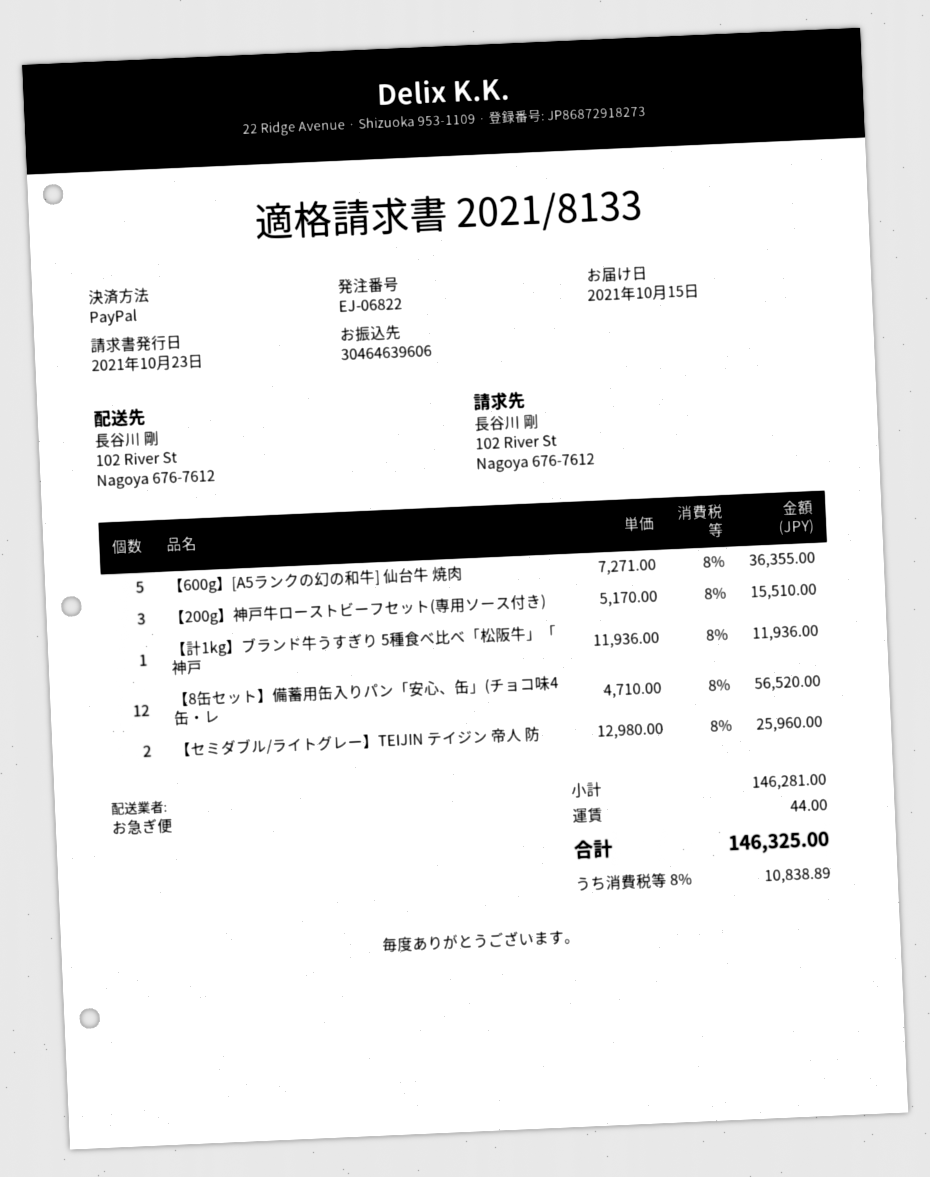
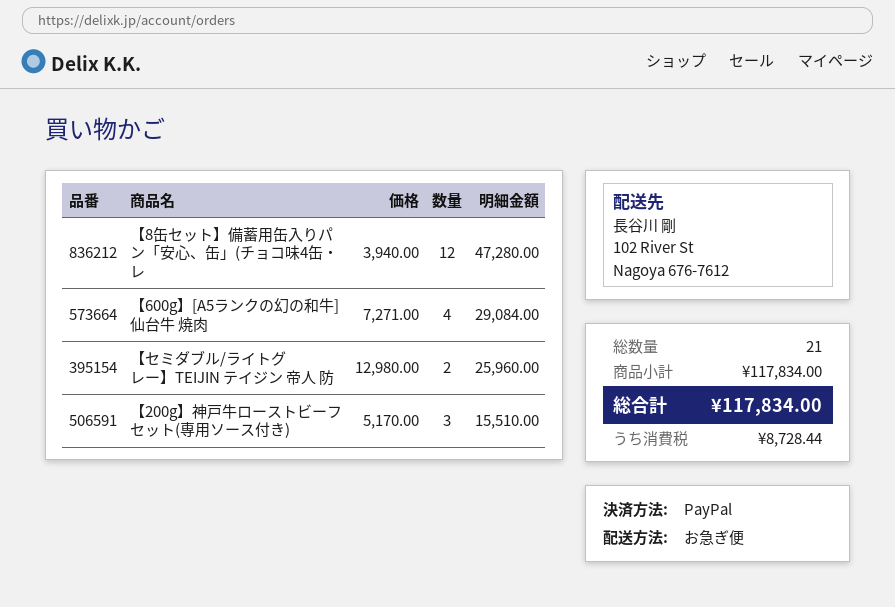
【600g】[A5ランクの幻の和牛] 仙台牛 焼肉: 5 x 7271.00 = 36355.00 -> 4 x 7271.00 = 29084.00
【計1kg】ブランド牛うすぎり 5種食べ比べ「松阪牛」「神戸: 1 x 11936.00 = 11936.00 -> none
【8缶セット】備蓄用缶入りパン「安心、缶」(チョコ味4缶・レ: 12 x 4710.00 = 56520.00 -> 12 x 3940.00 = 47280.00
subtotal: 146281.00 -> 117834.00
shipping: 44.00 -> none
tax: 10838.89 -> 8728.44
total: 146325.00 -> 117834.00

